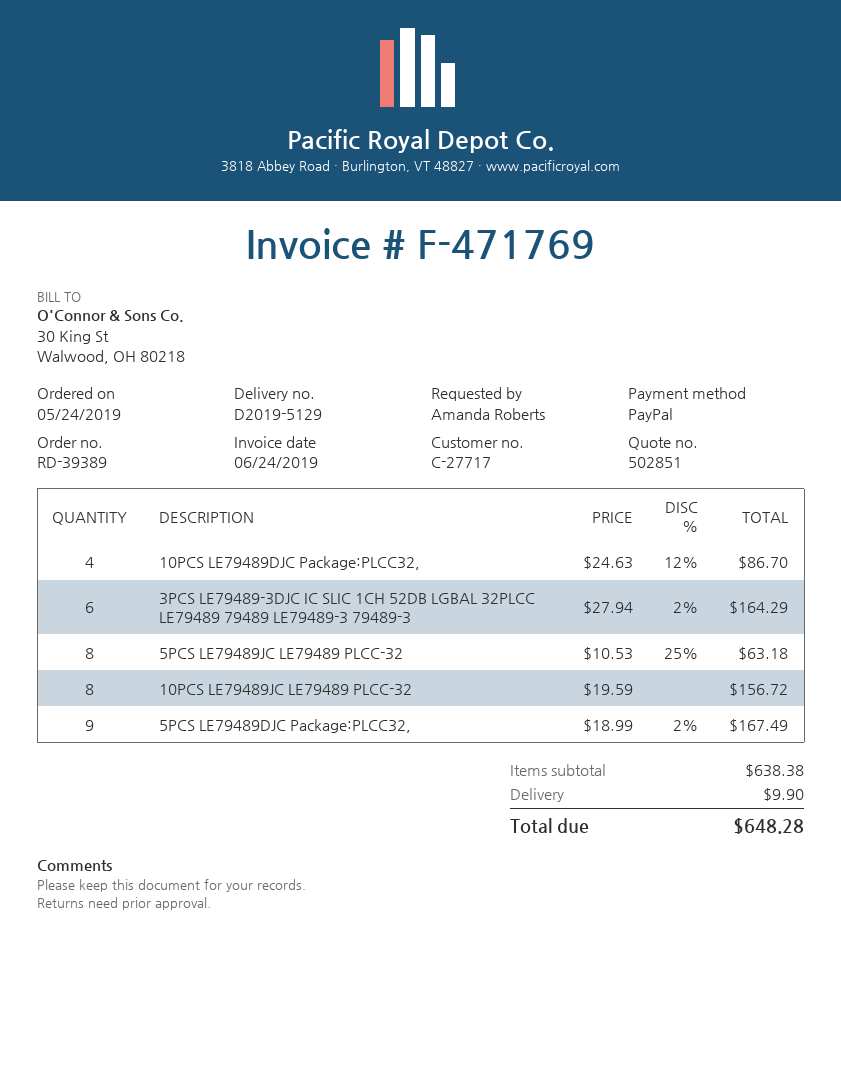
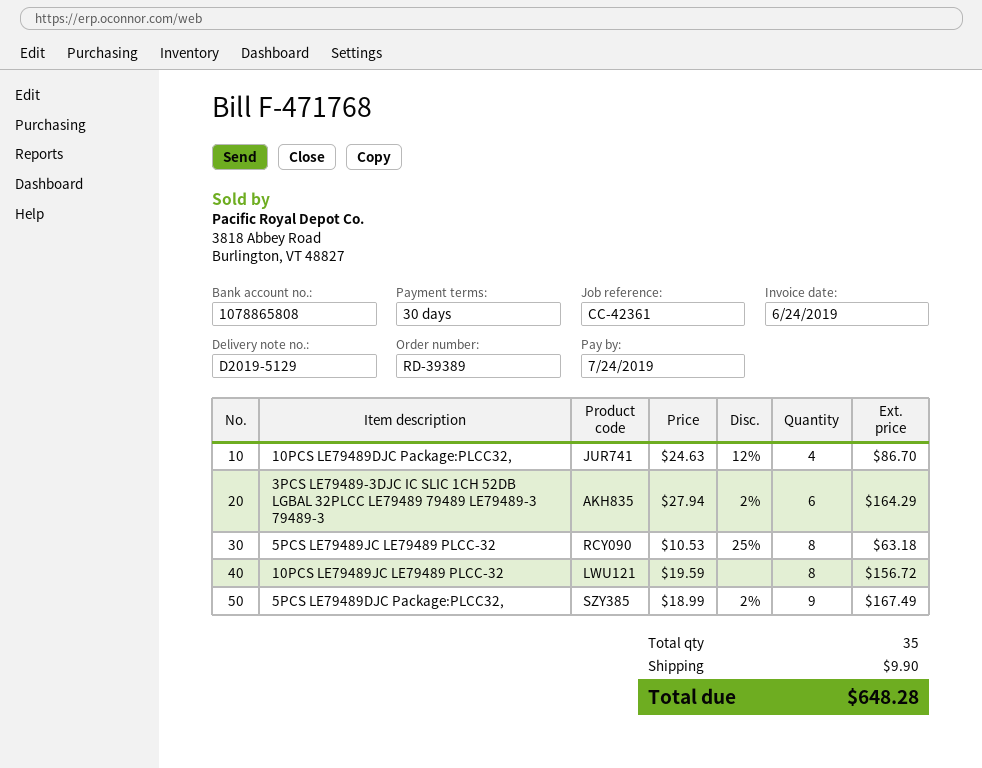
invoice number: F-471769 -> F-471768

